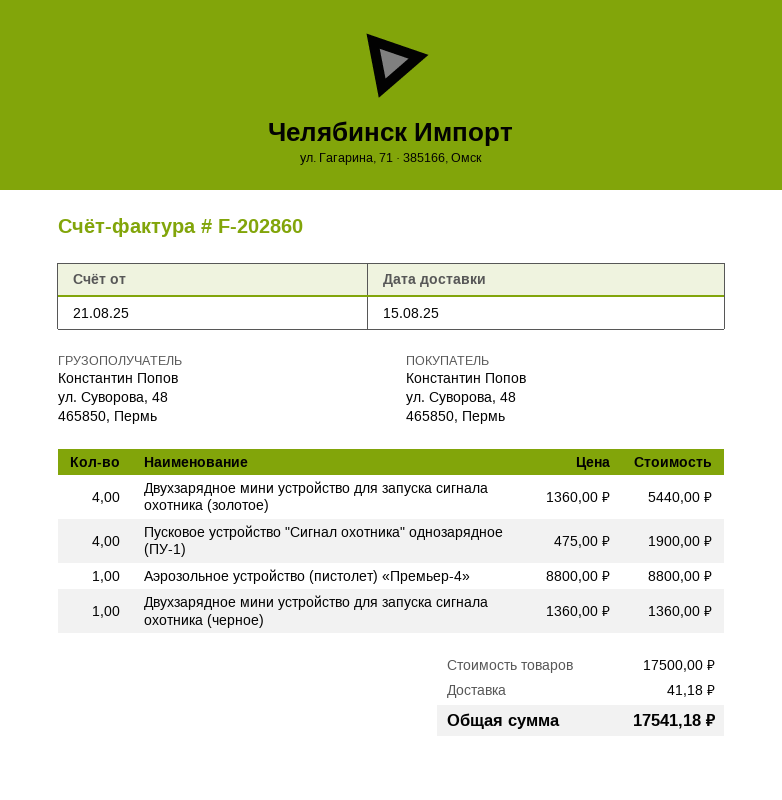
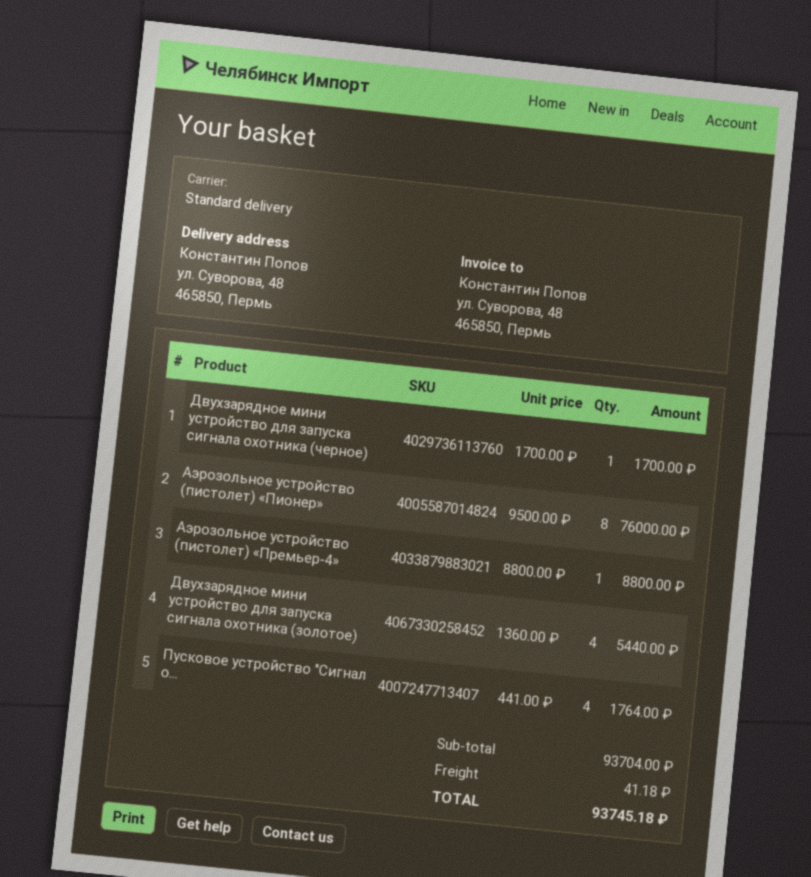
Пусковое устройство "Сигнал охотника" однозарядное (ПУ-1): 4 x 475.00 = 1900.00 -> 4 x 441.00 = 1764.00
Двухзарядное мини устройство для запуска сигнала охотника (черное): 1 x 1360.00 = 1360.00 -> 1 x 1700.00 = 1700.00
Аэрозольное устройство (пистолет) «Пионер»: none -> 8 x 9500.00 = 76000.00
subtotal: 17500.00 -> 93704.00
total: 17541.18 -> 93745.18

